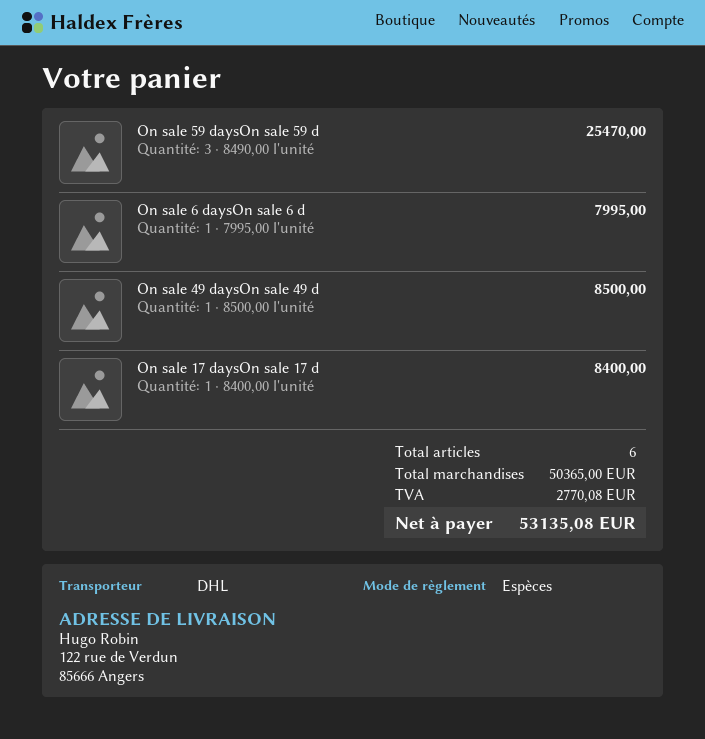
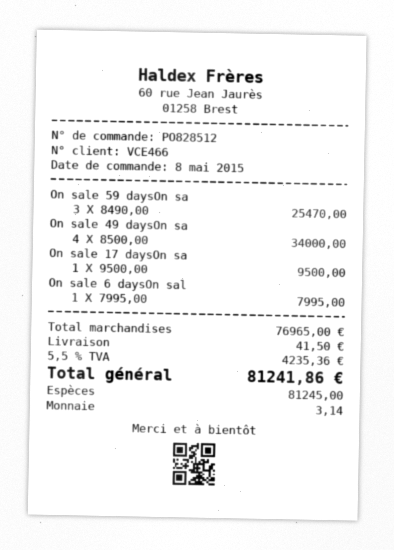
On sale 49 daysOn sale 49 d: 1 x 8500.00 = 8500.00 -> 4 x 8500.00 = 34000.00
On sale 17 daysOn sale 17 d: 1 x 8400.00 = 8400.00 -> 1 x 9500.00 = 9500.00
subtotal: 50365.00 -> 76965.00
shipping: none -> 41.50
tax: 2770.08 -> 4235.36
total: 53135.08 -> 81241.86

